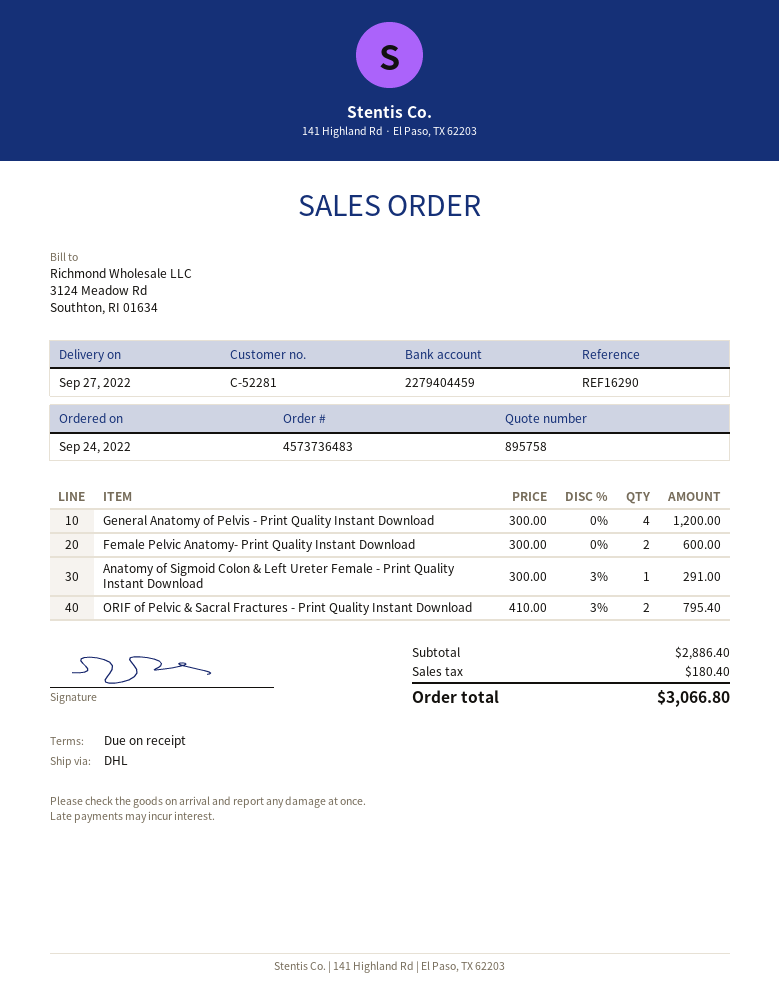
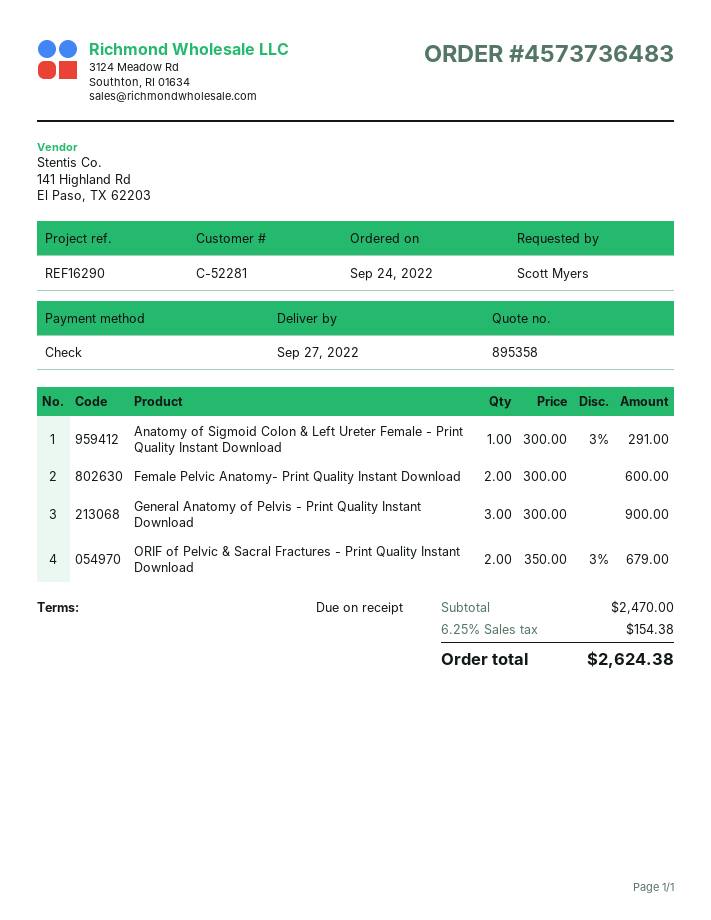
quote number: 895758 -> 895358
General Anatomy of Pelvis - Print Quality Instant Download: 4 x 300.00 = 1200.00 -> 3 x 300.00 = 900.00
ORIF of Pelvic & Sacral Fractures - Print Quality Instant Download: 2 x 410.00 - 3% = 795.40 -> 2 x 350.00 - 3% = 679.00
subtotal: 2886.40 -> 2470.00
tax: 180.40 -> 154.38
total: 3066.80 -> 2624.38

